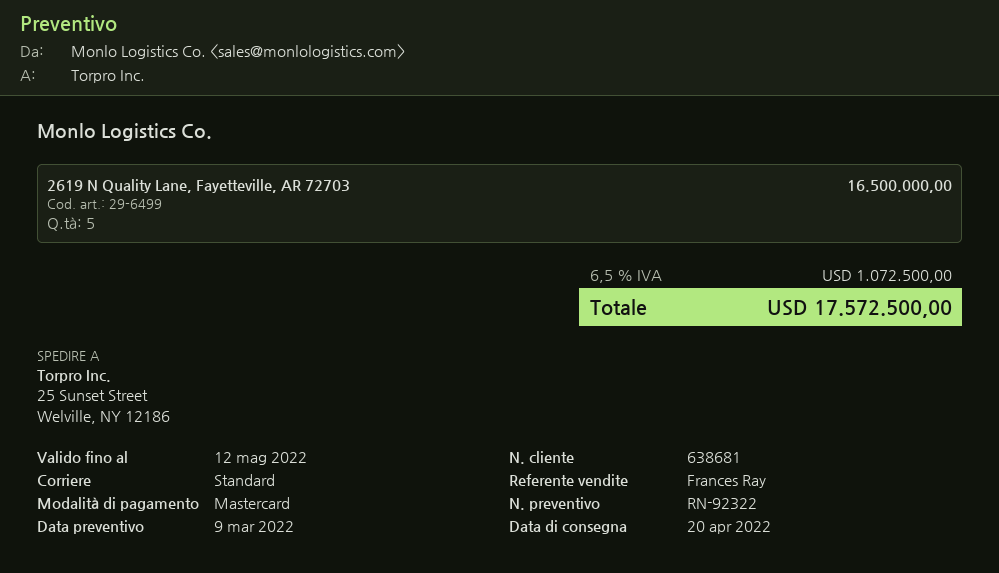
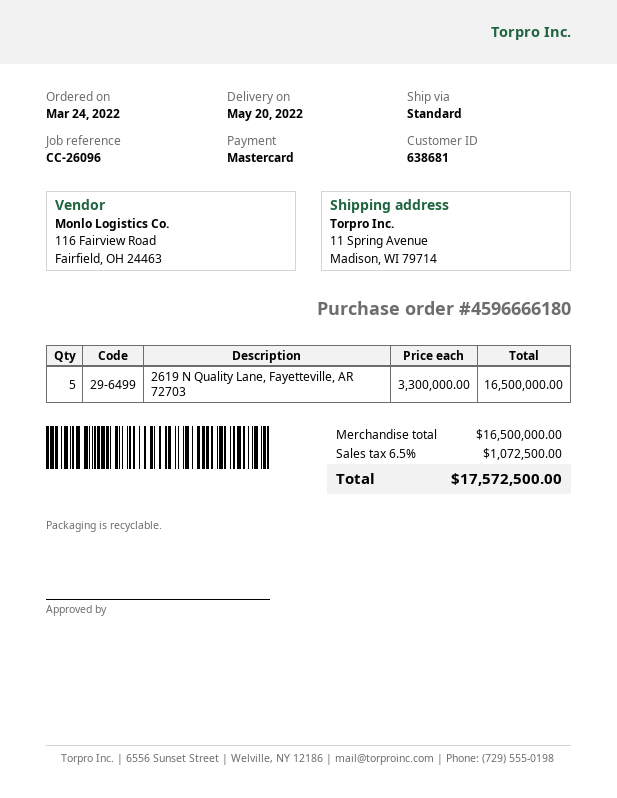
delivery date: 2022-04-20 -> 2022-05-20
ship to: 25 Sunset Street, Welville, NY 12186 -> 11 Spring Avenue, Madison, WI 79714

